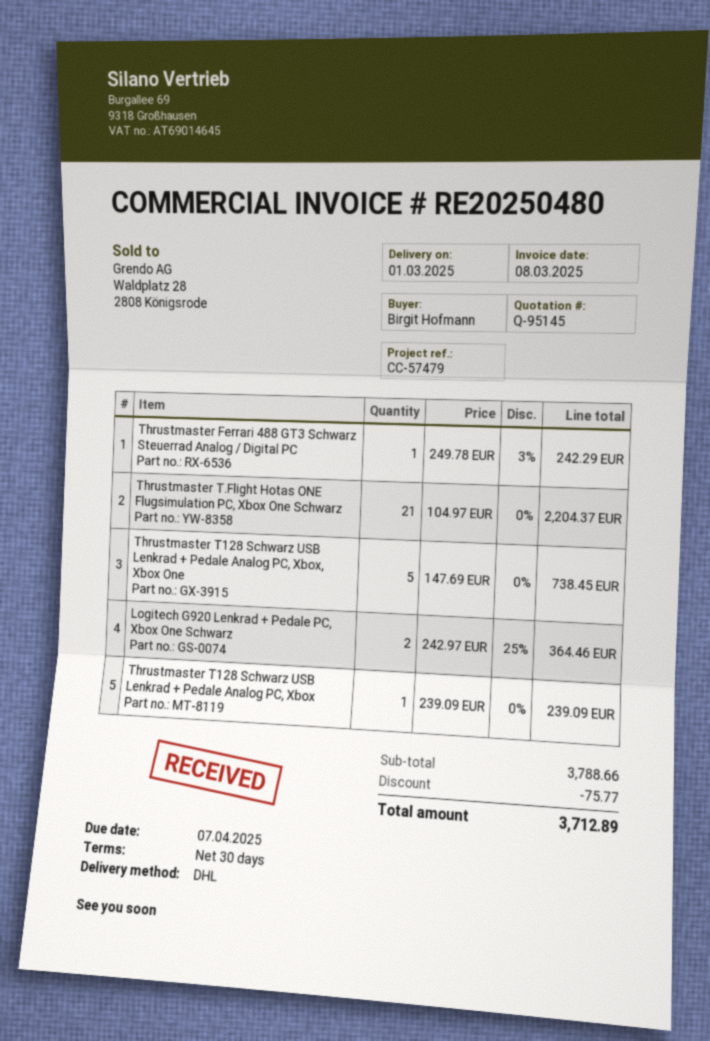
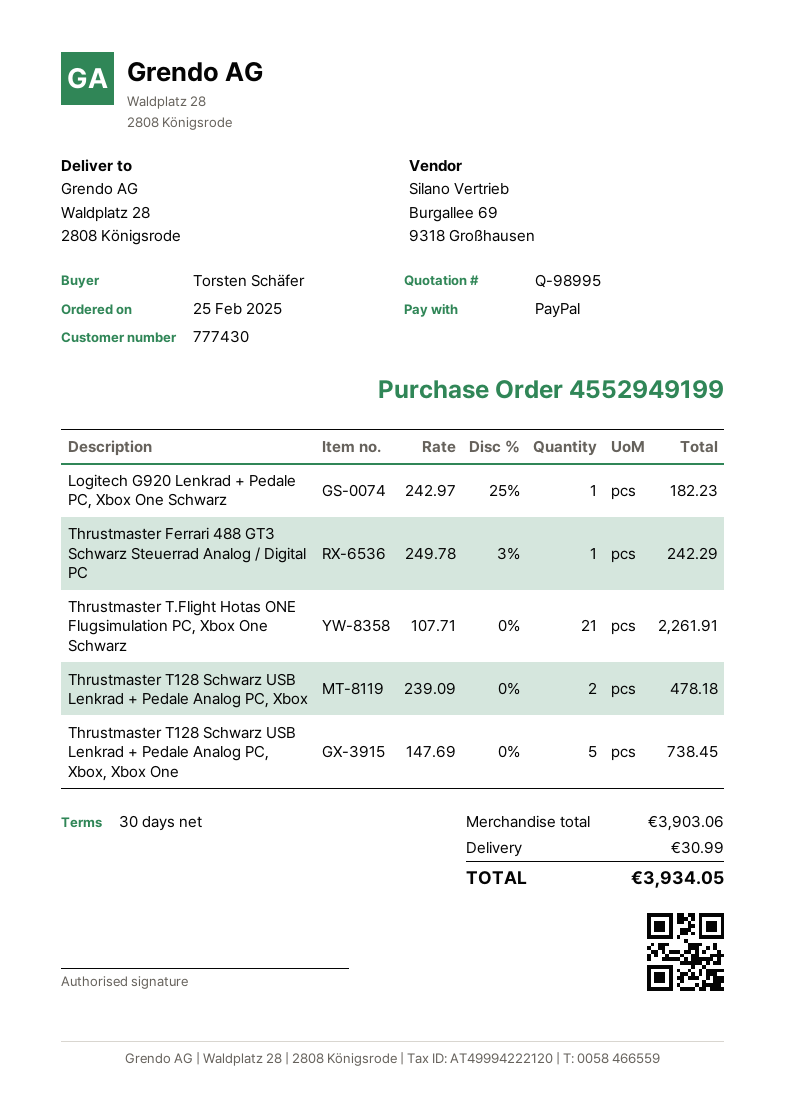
quote number: Q-95145 -> Q-98995
ordered by: Birgit Hofmann -> Torsten Schäfer
Thrustmaster T.Flight Hotas ONE Flugsimulation PC, Xbox One Schwarz: 21 x 104.97 = 2204.37 -> 21 x 107.71 = 2261.91
Logitech G920 Lenkrad + Pedale PC, Xbox One Schwarz: 2 x 242.97 - 25% = 364.46 -> 1 x 242.97 - 25% = 182.23
Thrustmaster T128 Schwarz USB Lenkrad + Pedale Analog PC, Xbox: 1 x 239.09 = 239.09 -> 2 x 239.09 = 478.18
subtotal: 3788.66 -> 3903.06
discount: 75.77 -> none
shipping: none -> 30.99
total: 3712.89 -> 3934.05

